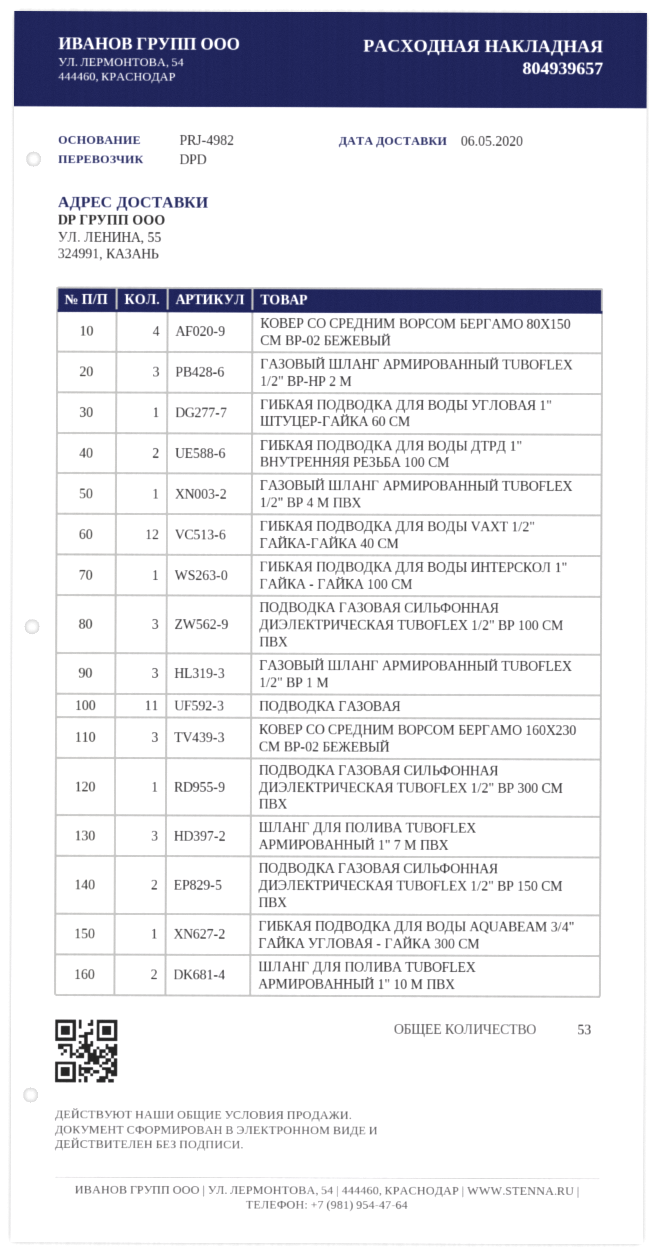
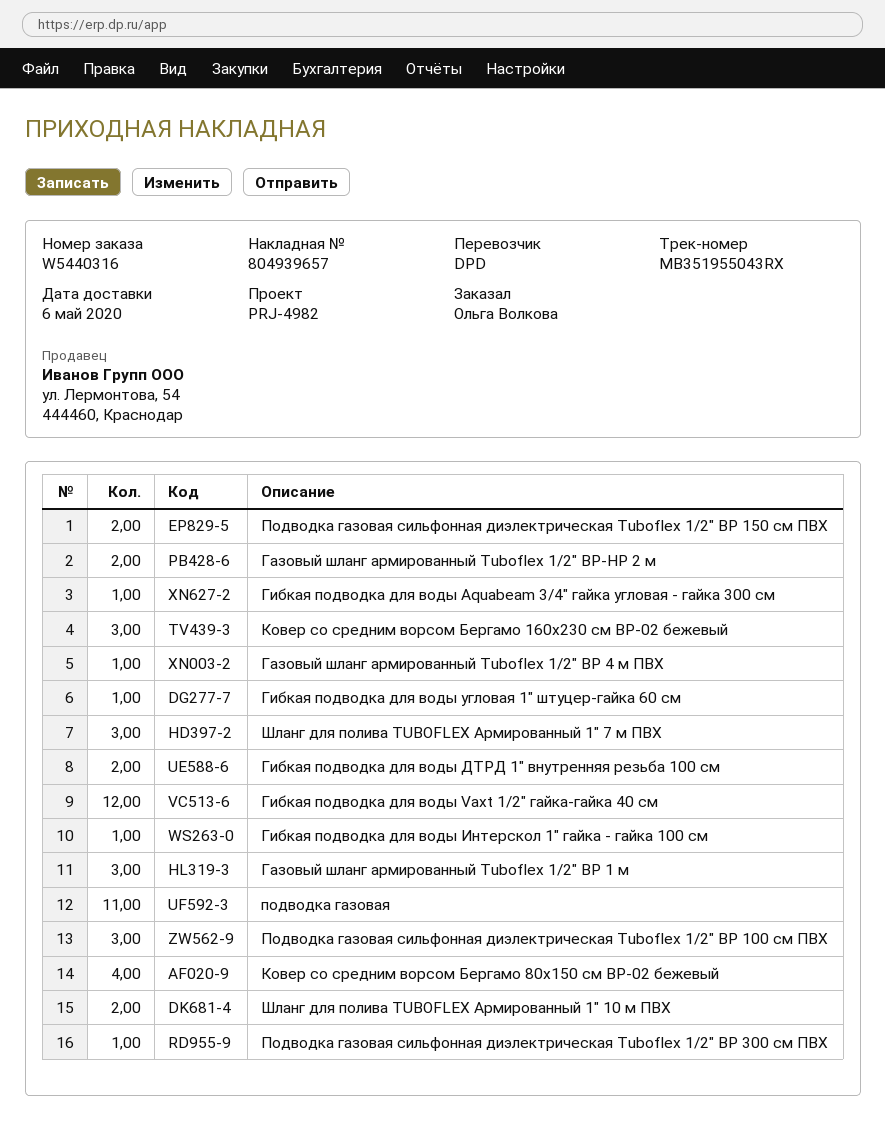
ГАЗОВЫЙ ШЛАНГ АРМИРОВАННЫЙ TUBOFLEX 1/2" ВР-НР 2 М: 3 -> 2

